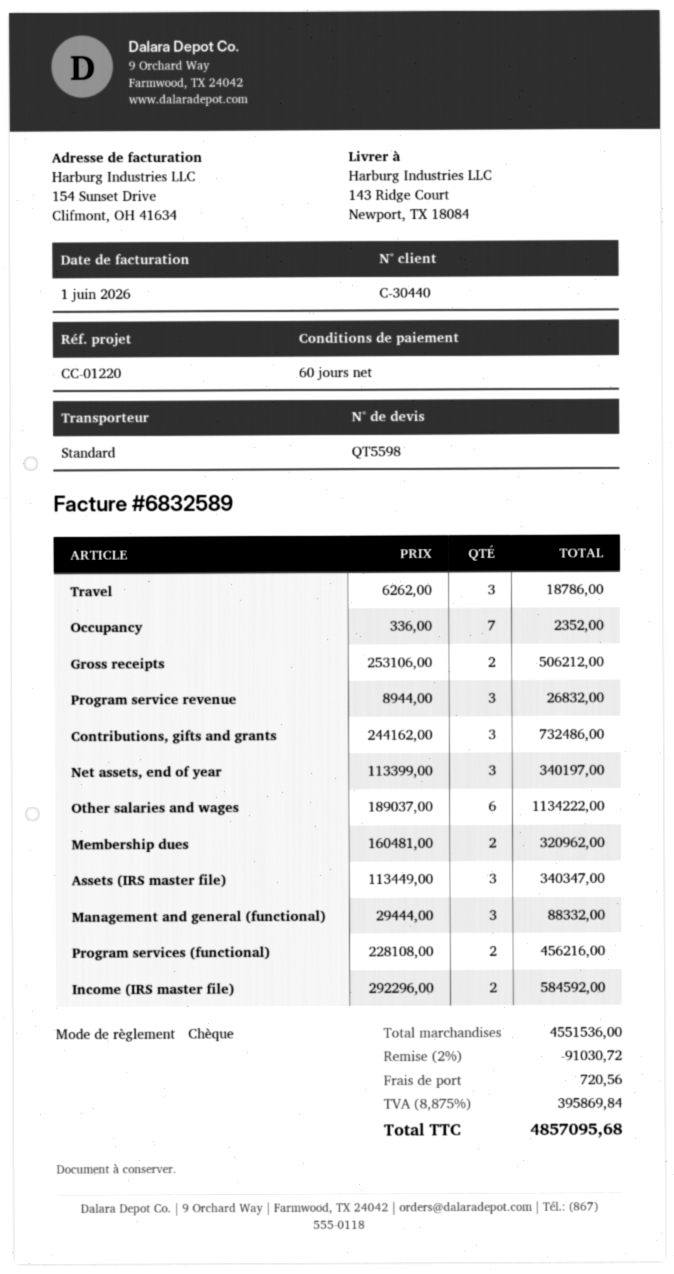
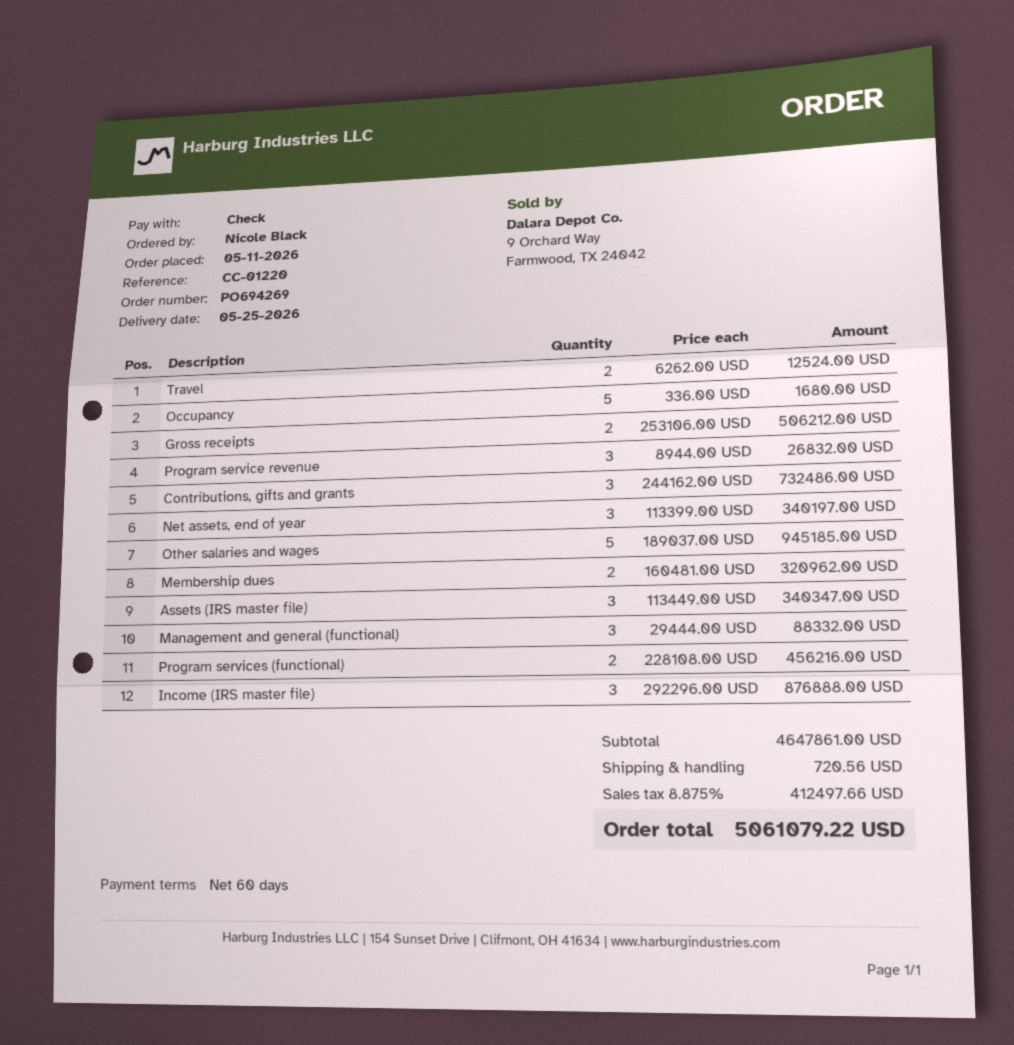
Travel: 3 x 6262.00 = 18786.00 -> 2 x 6262.00 = 12524.00
Occupancy: 7 x 336.00 = 2352.00 -> 5 x 336.00 = 1680.00
Other salaries and wages: 6 x 189037.00 = 1134222.00 -> 5 x 189037.00 = 945185.00
Income (IRS master file): 2 x 292296.00 = 584592.00 -> 3 x 292296.00 = 876888.00
subtotal: 4551536.00 -> 4647861.00
discount: 2% = 91030.72 -> none
tax: 8.875% = 395869.84 -> 8.875% = 412497.66
total: 4857095.68 -> 5061079.22

